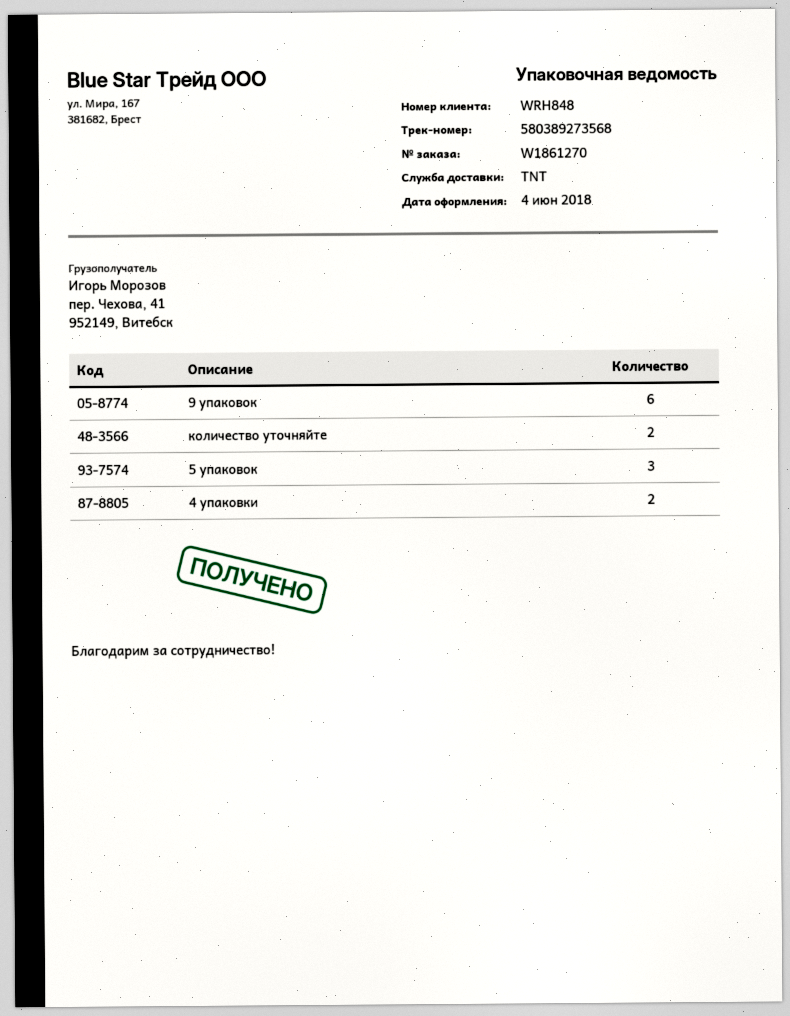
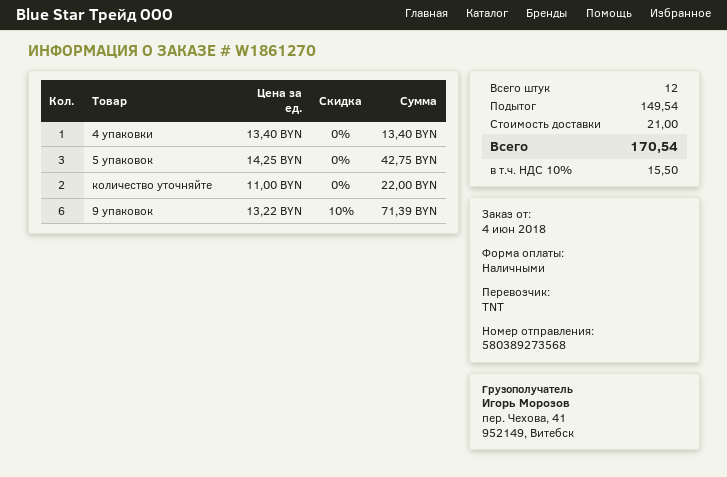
4 упаковки: 2 -> 1

